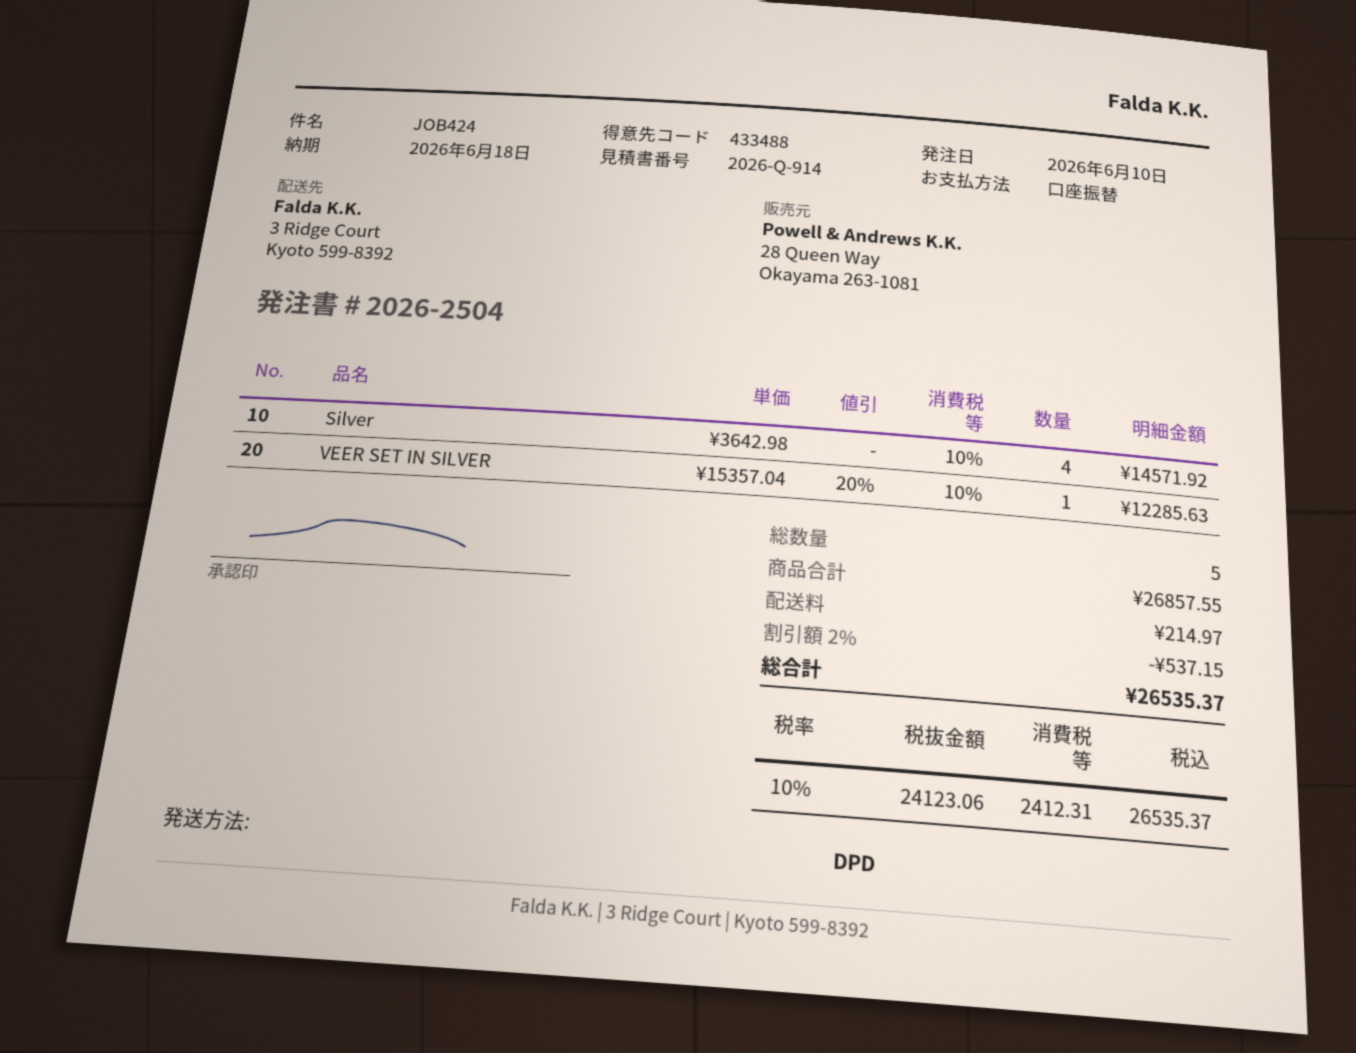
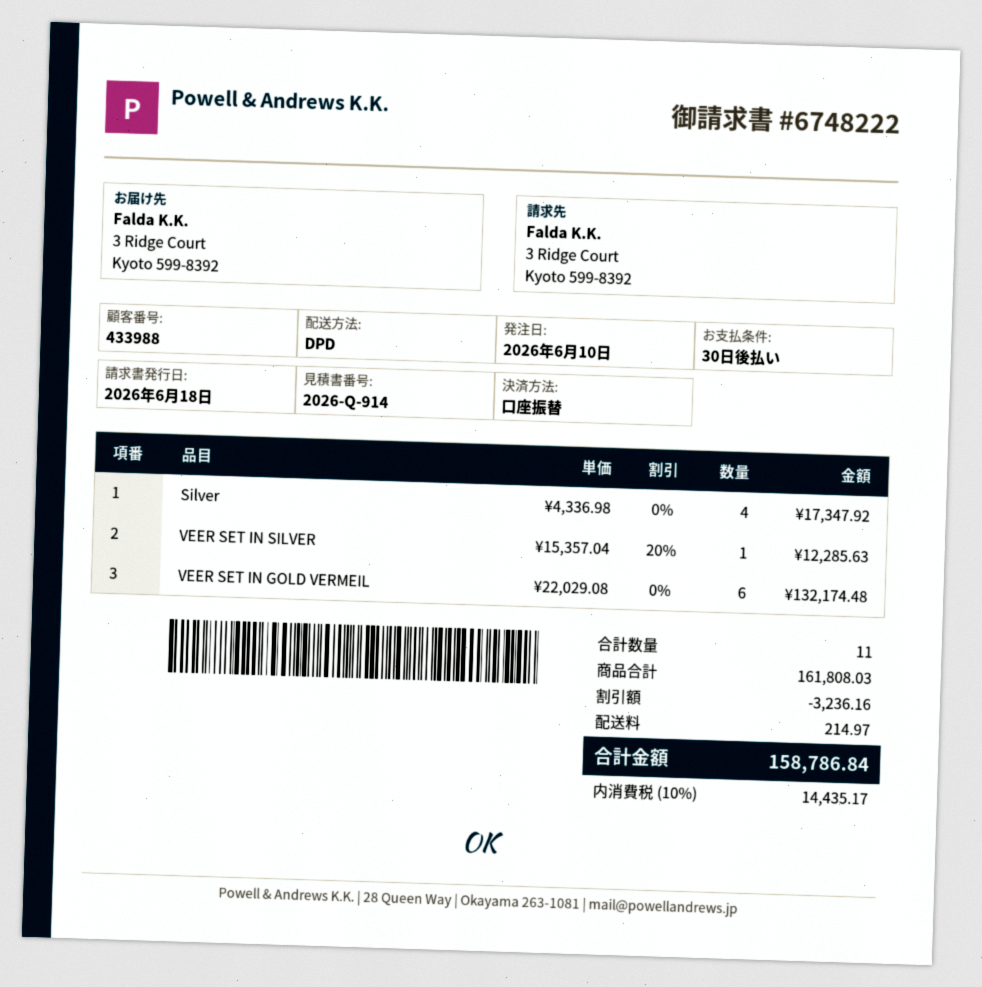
customer number: 433488 -> 433988
Silver: 4 x 3642.98 = 14571.92 -> 4 x 4336.98 = 17347.92
VEER SET IN GOLD VERMEIL: none -> 6 x 22029.08 = 132174.48
total quantity: 5 -> 11
subtotal: 26857.55 -> 161808.03
discount: 537.15 -> 3236.16
tax: 10% = 2412.31 -> 10% = 14435.17
total: 26535.37 -> 158786.84

